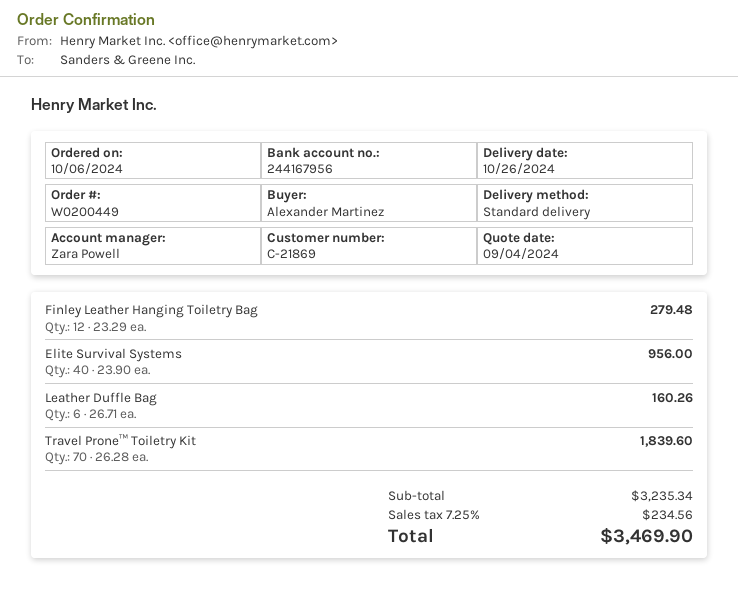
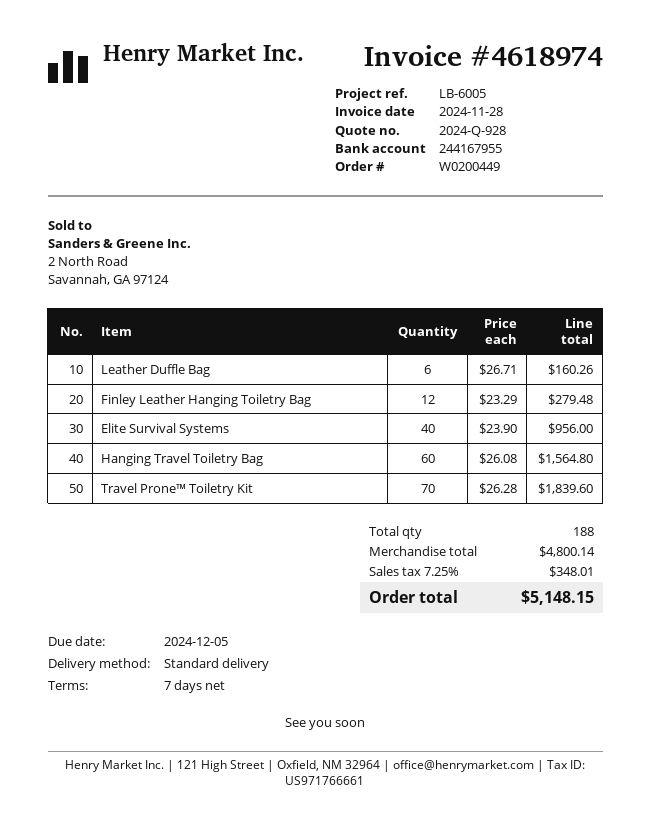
bank account: 244167956 -> 244167955
Hanging Travel Toiletry Bag: none -> 60 x 26.08 = 1564.80
subtotal: 3235.34 -> 4800.14
tax: 7.25% = 234.56 -> 7.25% = 348.01
total: 3469.90 -> 5148.15

